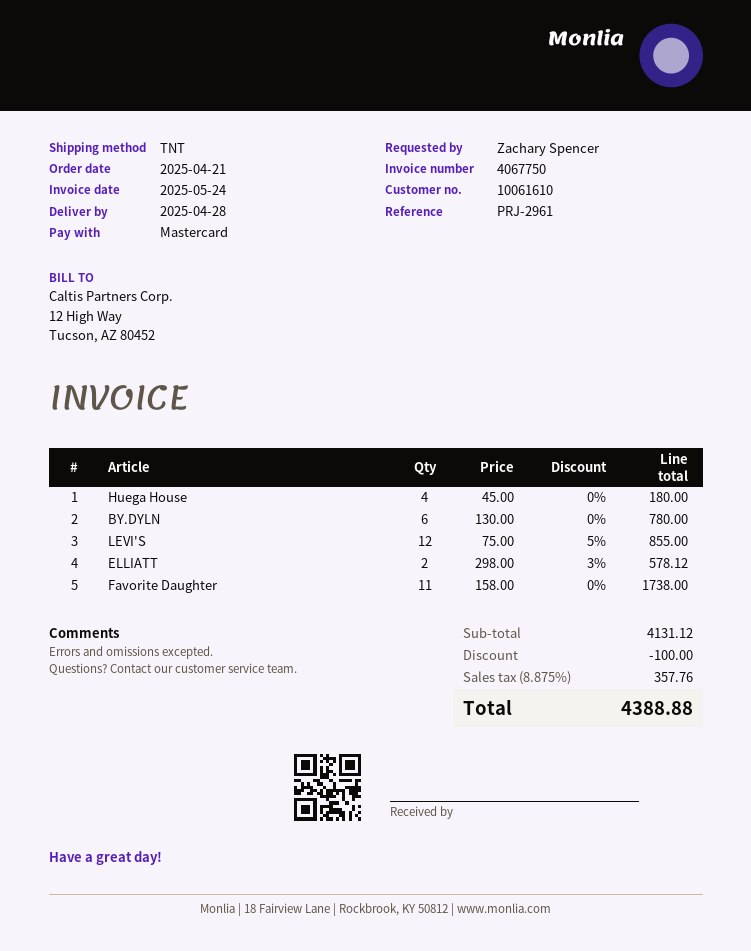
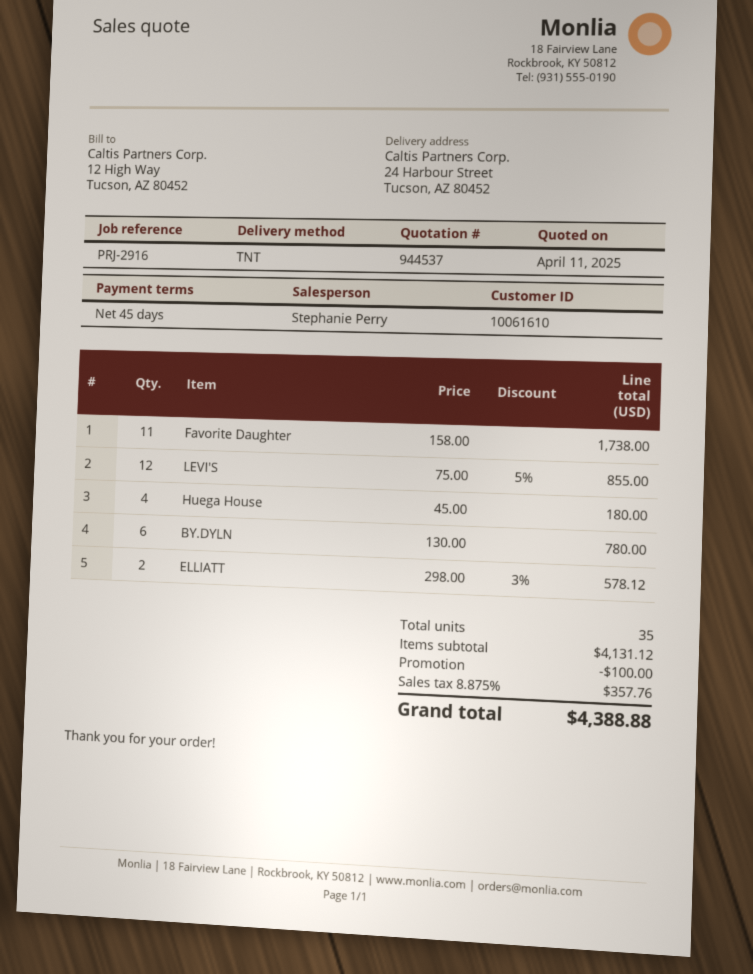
reference: PRJ-2961 -> PRJ-2916

